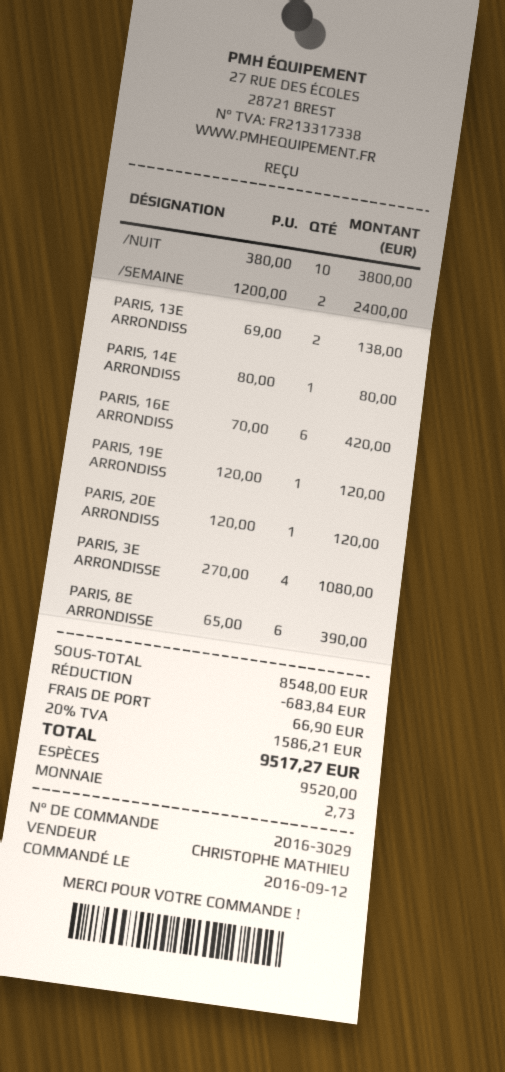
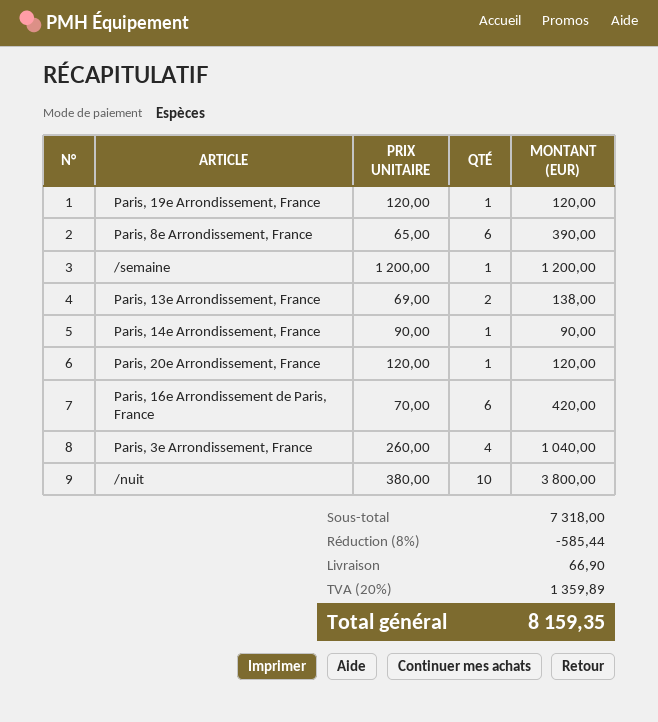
/SEMAINE: 2 x 1200.00 = 2400.00 -> 1 x 1200.00 = 1200.00
PARIS, 14E ARRONDISS: 1 x 80.00 = 80.00 -> 1 x 90.00 = 90.00
PARIS, 3E ARRONDISSE: 4 x 270.00 = 1080.00 -> 4 x 260.00 = 1040.00
subtotal: 8548.00 -> 7318.00
discount: 683.84 -> 585.44
tax: 20% = 1586.21 -> 20% = 1359.89
total: 9517.27 -> 8159.35

